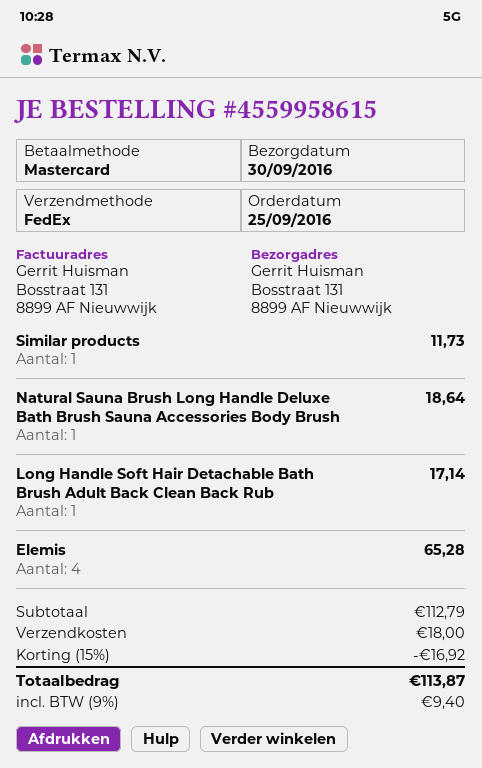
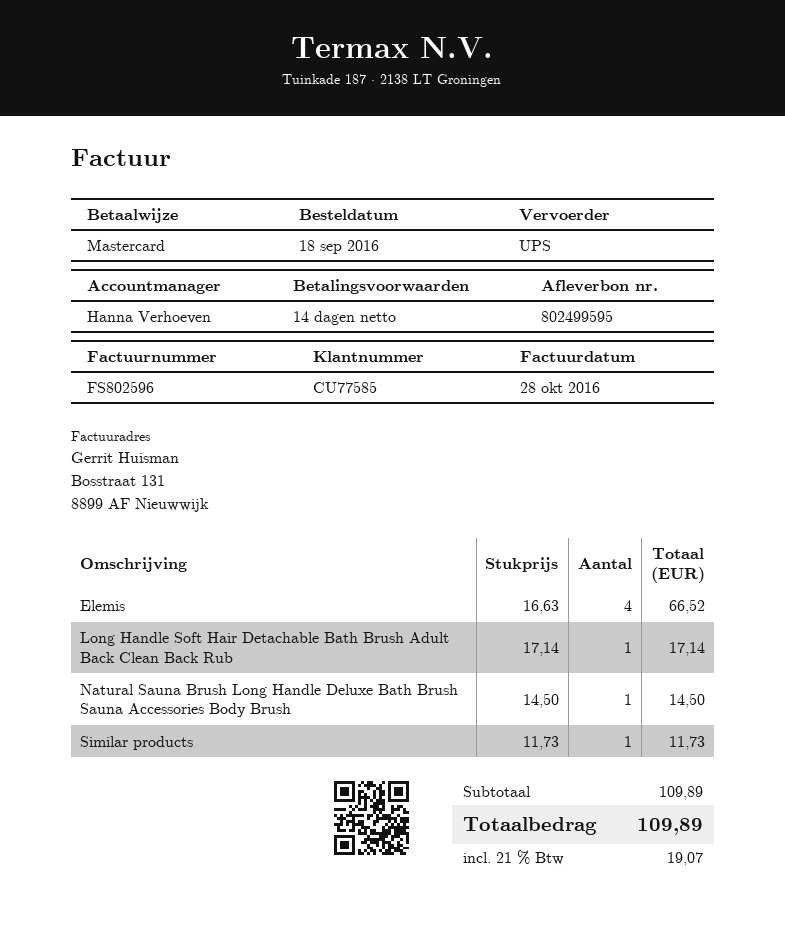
order date: 2016-09-25 -> 2016-09-18
shipping method: FedEx -> UPS
Natural Sauna Brush Long Handle Deluxe Bath Brush Sauna Accessories Body Brush: 1 for 18.64 -> 1 for 14.50
Elemis: 4 for 65.28 -> 4 for 66.52
subtotal: 112.79 -> 109.89
discount: 15% = 16.92 -> none
shipping: 18.00 -> none
tax: 9% = 9.40 -> 21% = 19.07
total: 113.87 -> 109.89

